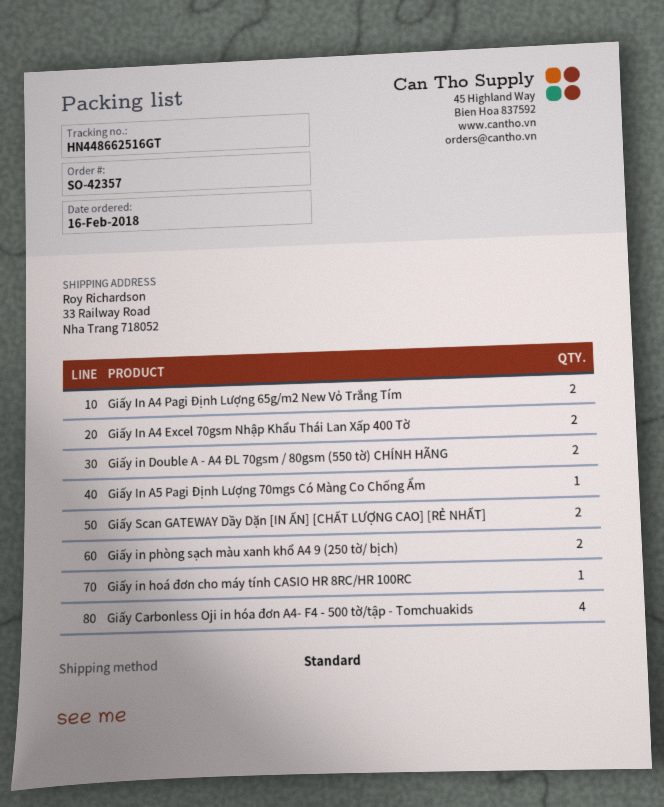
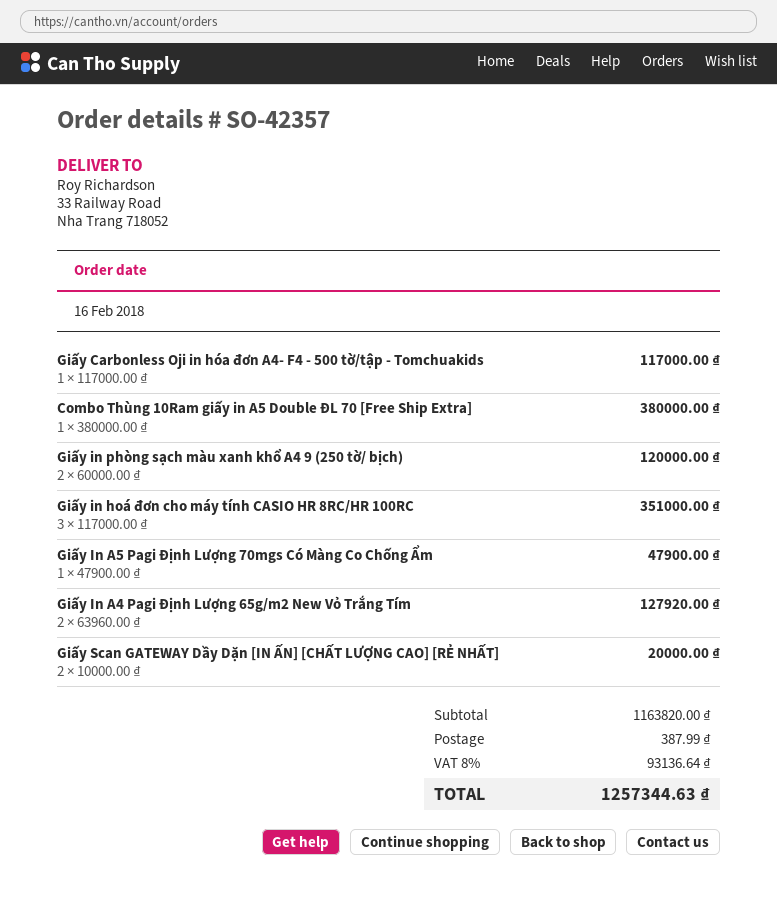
Giấy In A4 Excel 70gsm Nhập Khẩu Thái Lan Xấp 400 Tờ: 2 -> none
Giấy in Double A - A4 ĐL 70gsm / 80gsm (550 tờ) CHÍNH HÃNG: 2 -> none
Giấy in hoá đơn cho máy tính CASIO HR 8RC/HR 100RC: 1 -> 3
Giấy Carbonless Oji in hóa đơn A4- F4 - 500 tờ/tập - Tomchuakids: 4 -> 1
Combo Thùng 10Ram giấy in A5 Double ĐL 70 [Free Ship Extra]: none -> 1

